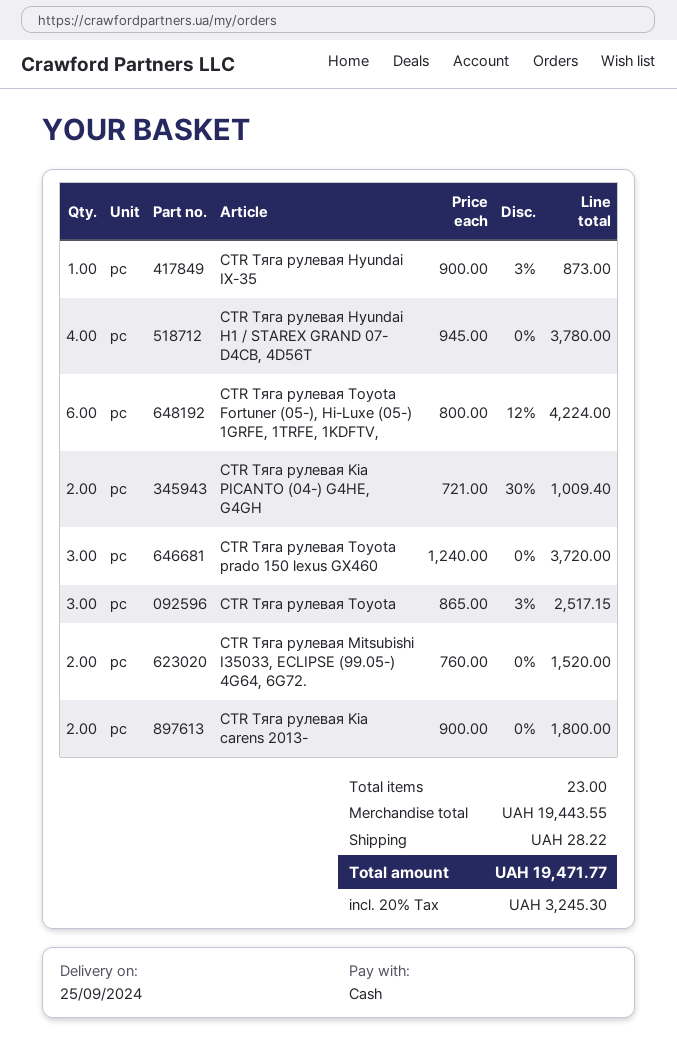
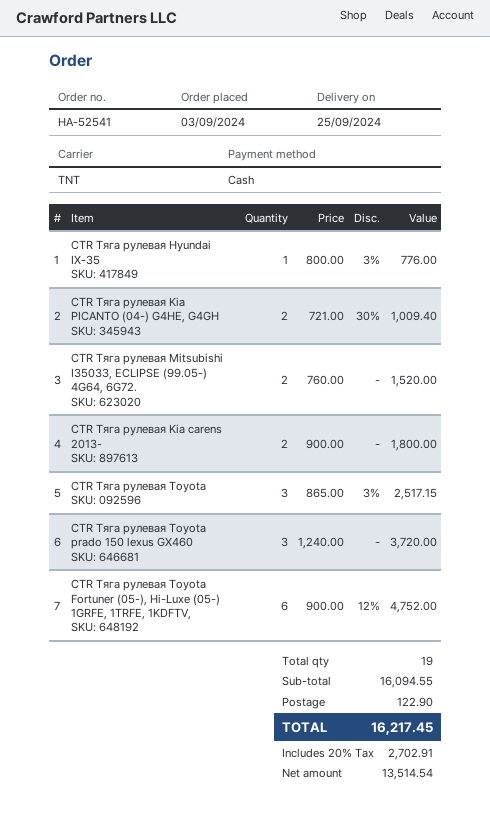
CTR Тяга рулевая Hyundai IX-35: 1 x 900.00 - 3% = 873.00 -> 1 x 800.00 - 3% = 776.00
CTR Тяга рулевая Hyundai H1 / STAREX GRAND 07- D4CB, 4D56T: 4 x 945.00 = 3780.00 -> none
CTR Тяга рулевая Toyota Fortuner (05-), Hi-Luxe (05-) 1GRFE, 1TRFE, 1KDFTV,: 6 x 800.00 - 12% = 4224.00 -> 6 x 900.00 - 12% = 4752.00
total quantity: 23 -> 19
subtotal: 19443.55 -> 16094.55
shipping: 28.22 -> 122.90
tax: 20% = 3245.30 -> 20% = 2702.91
total: 19471.77 -> 16217.45

